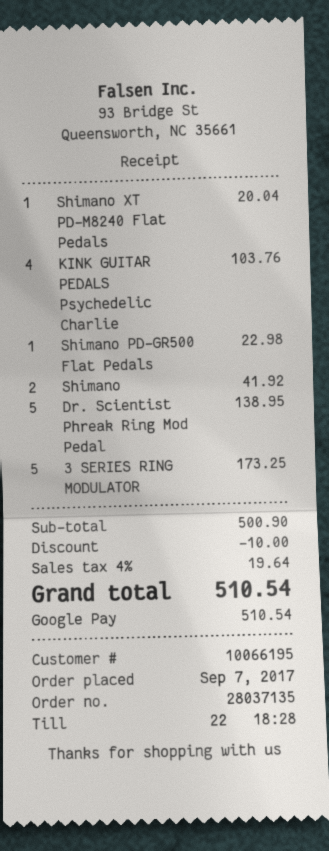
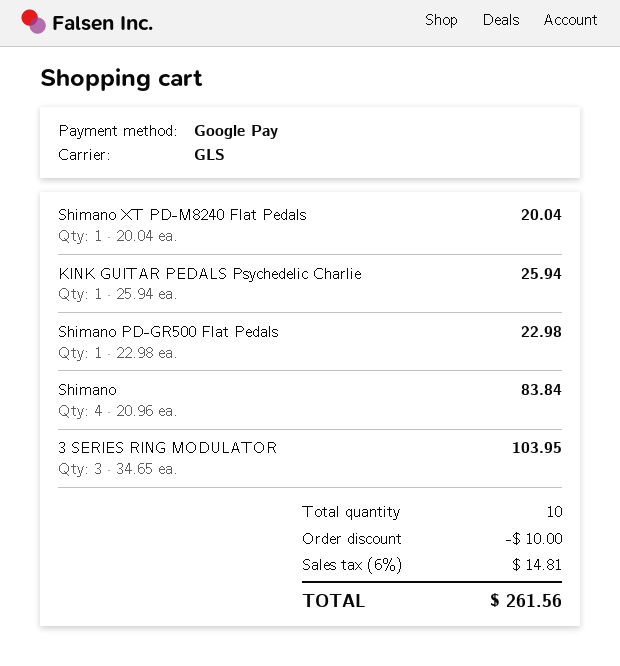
KINK GUITAR PEDALS Psychedelic Charlie: 4 for 103.76 -> 1 for 25.94
Shimano: 2 for 41.92 -> 4 for 83.84
Dr. Scientist Phreak Ring Mod Pedal: 5 for 138.95 -> none
3 SERIES RING MODULATOR: 5 for 173.25 -> 3 for 103.95
tax: 4% = 19.64 -> 6% = 14.81
total: 510.54 -> 261.56

